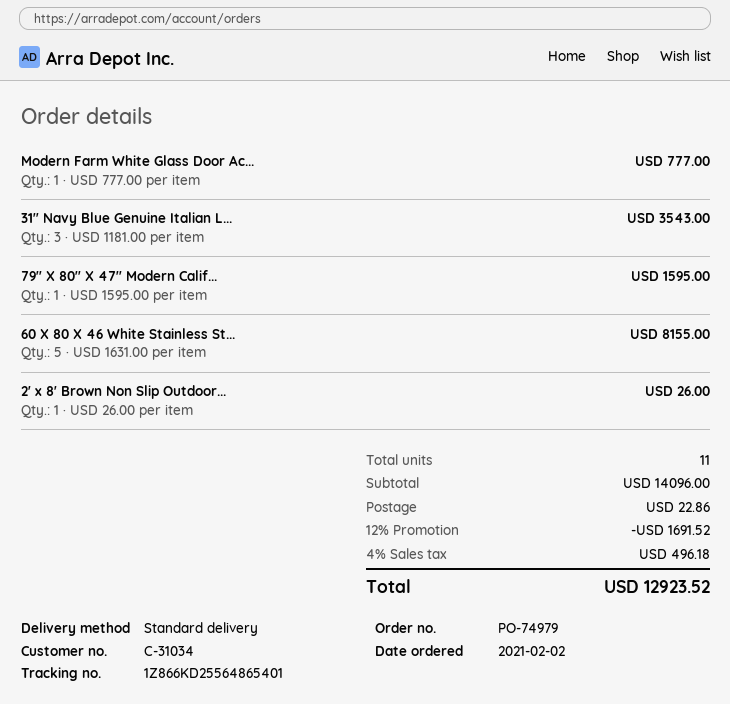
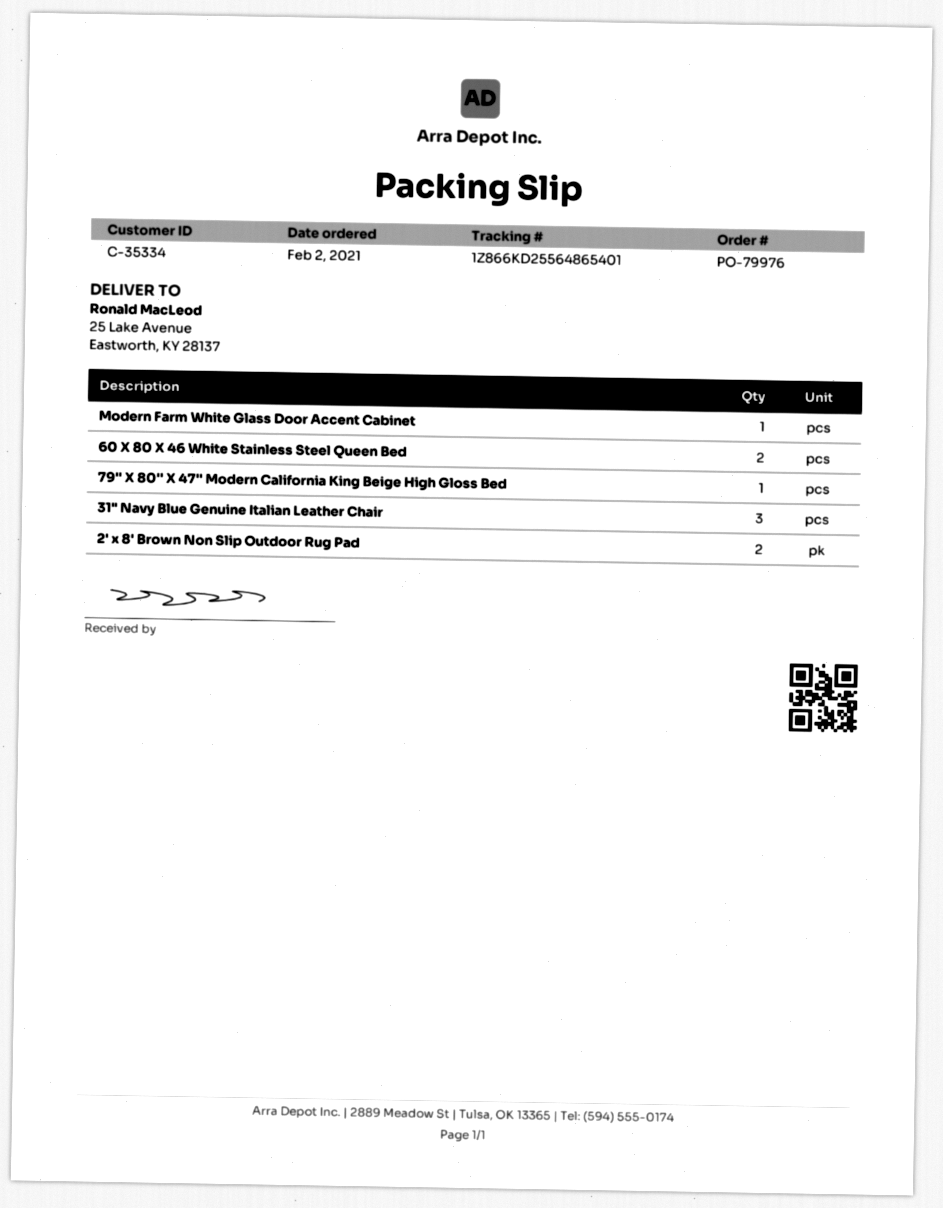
order number: PO-74979 -> PO-79976
customer number: C-31034 -> C-35334
60 X 80 X 46 White Stainless St...: 5 -> 2
2' x 8' Brown Non Slip Outdoor...: 1 -> 2

